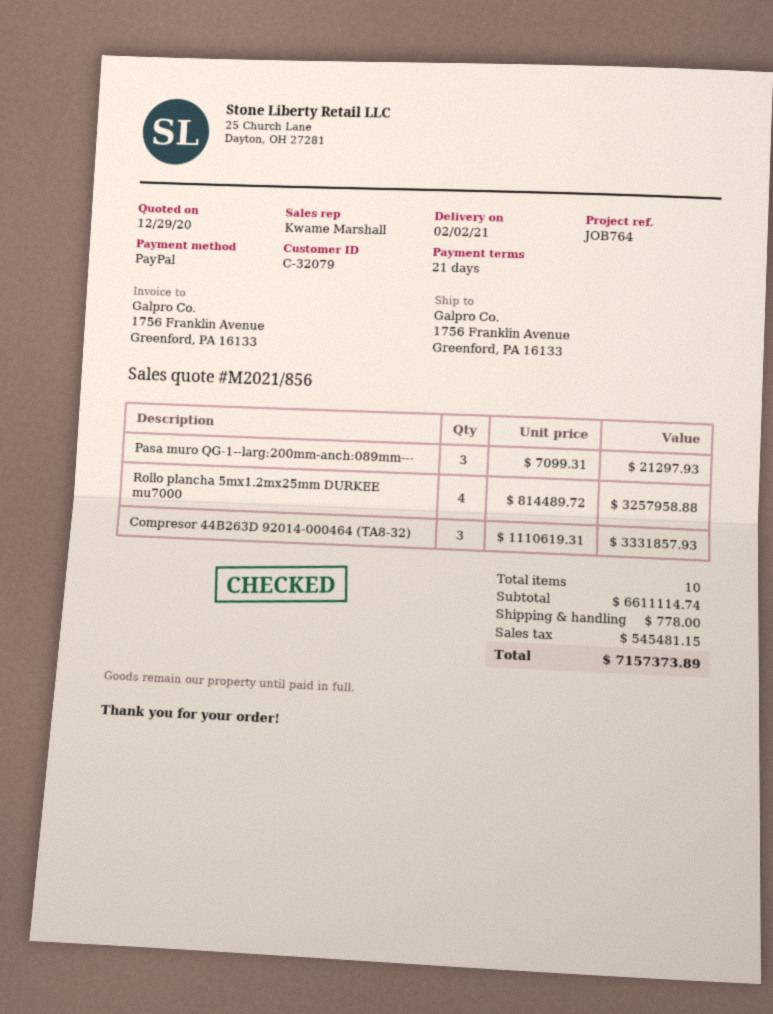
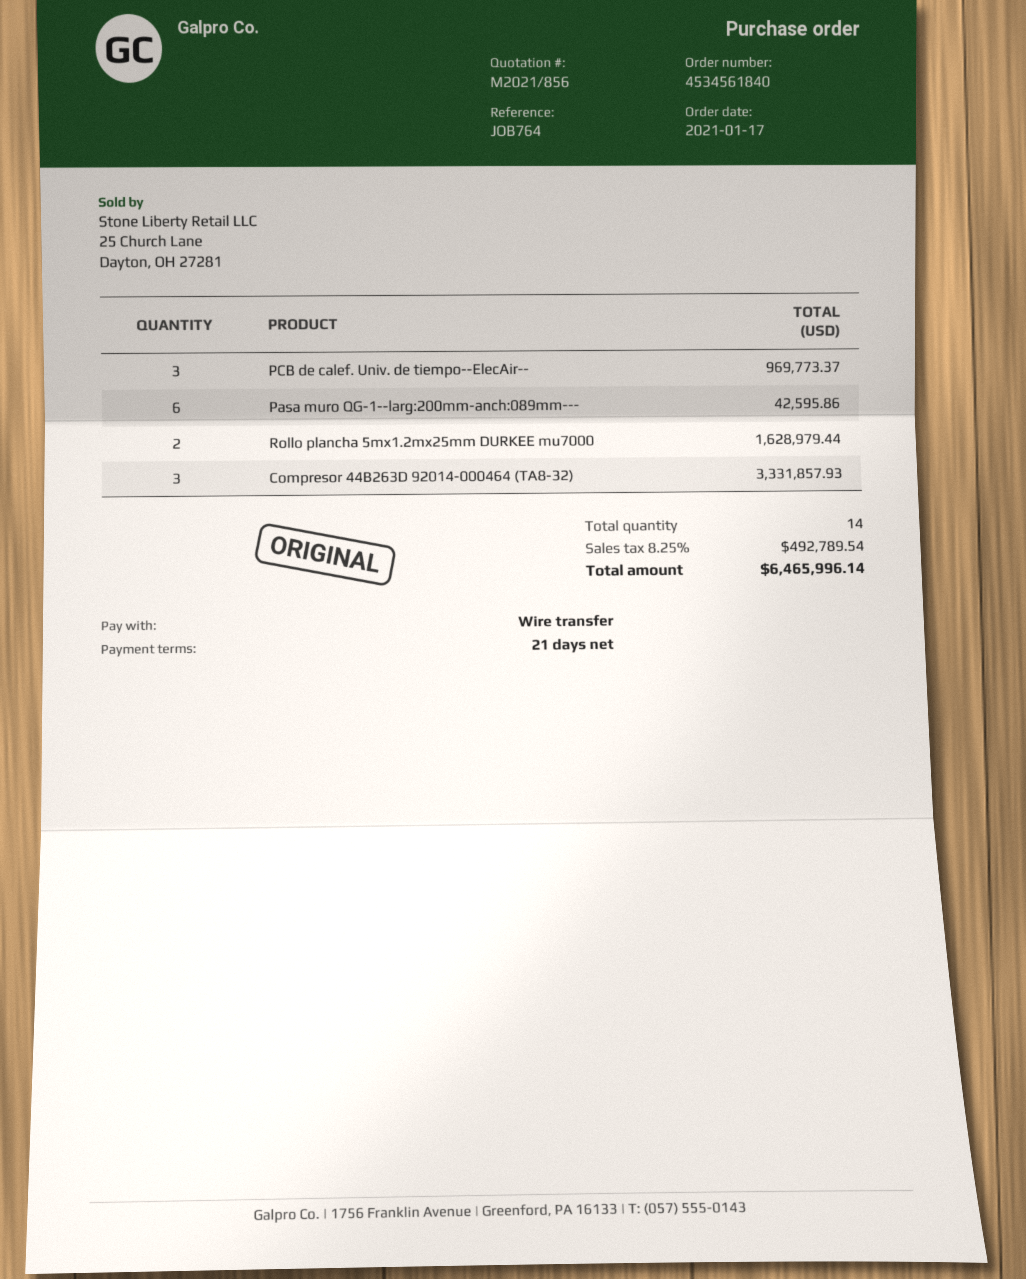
payment method: PayPal -> bank transfer
Pasa muro QG-1--larg:200mm-anch:089mm---: 3 for 21297.93 -> 6 for 42595.86
Rollo plancha 5mx1.2mx25mm DURKEE mu7000: 4 for 3257958.88 -> 2 for 1628979.44
PCB de calef. Univ. de tiempo--ElecAir--: none -> 3 for 969773.37
total quantity: 10 -> 14
shipping: 778.00 -> none
tax: 545481.15 -> 492789.54
total: 7157373.89 -> 6465996.14

